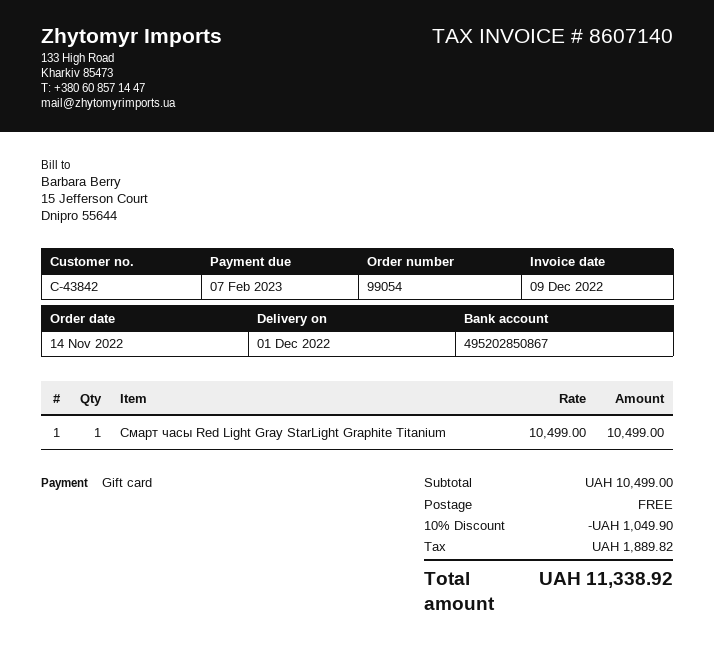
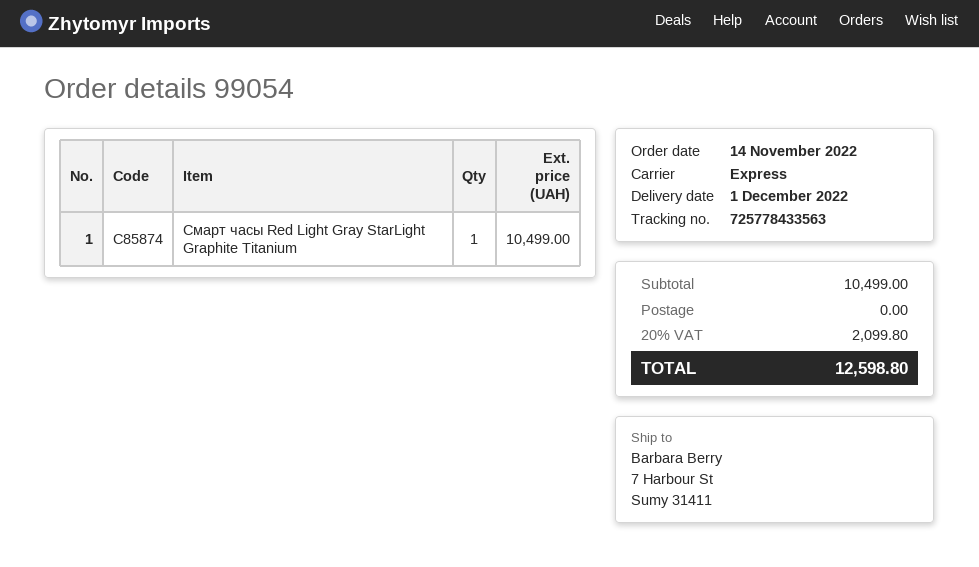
discount: 10% = 1049.90 -> none
tax: 1889.82 -> 2099.80
total: 11338.92 -> 12598.80

